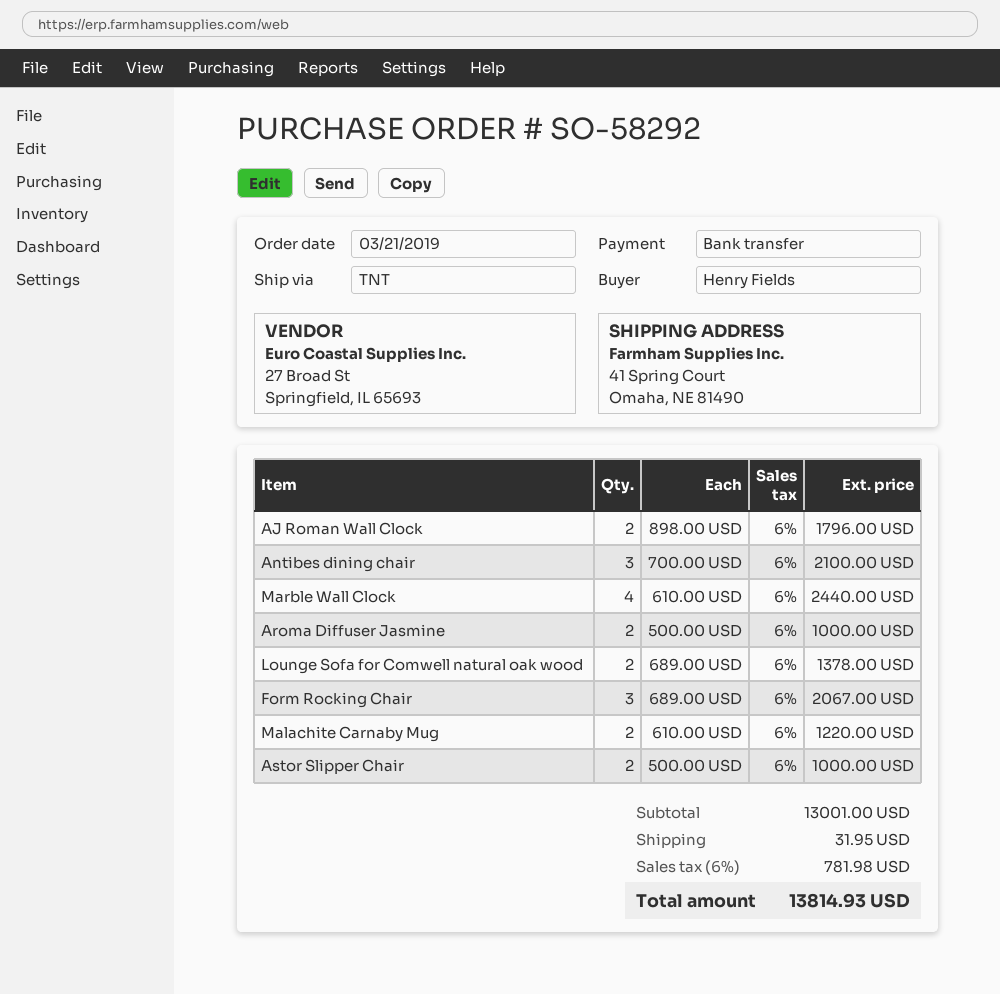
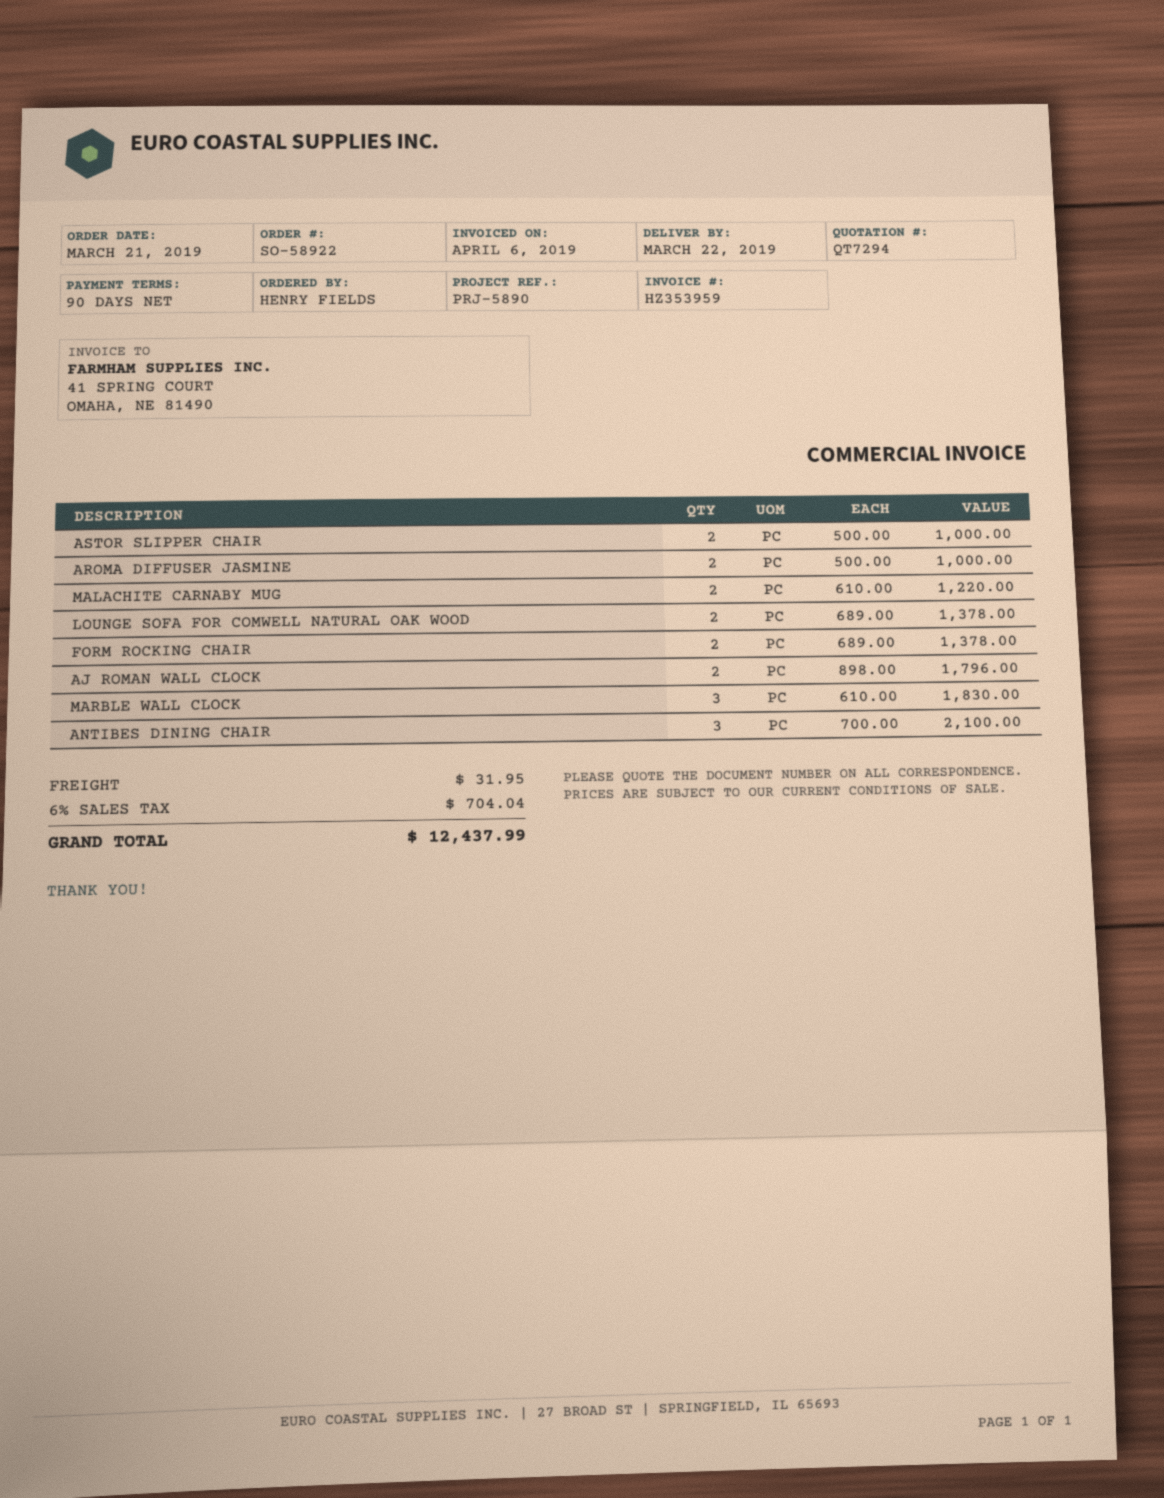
order number: SO-58292 -> SO-58922
Marble Wall Clock: 4 x 610.00 = 2440.00 -> 3 x 610.00 = 1830.00
Form Rocking Chair: 3 x 689.00 = 2067.00 -> 2 x 689.00 = 1378.00
tax: 6% = 781.98 -> 6% = 704.04
total: 13814.93 -> 12437.99

